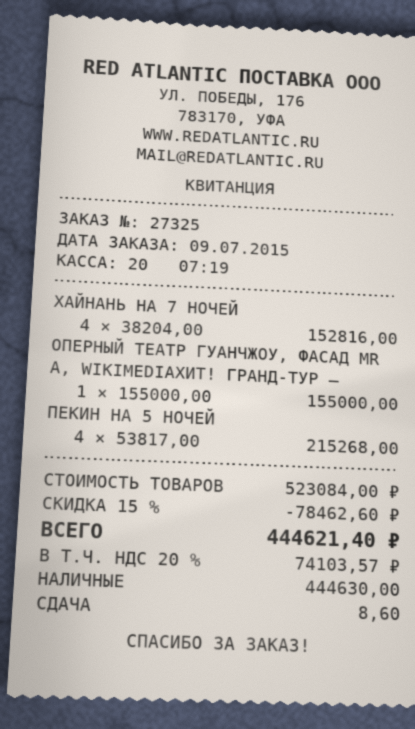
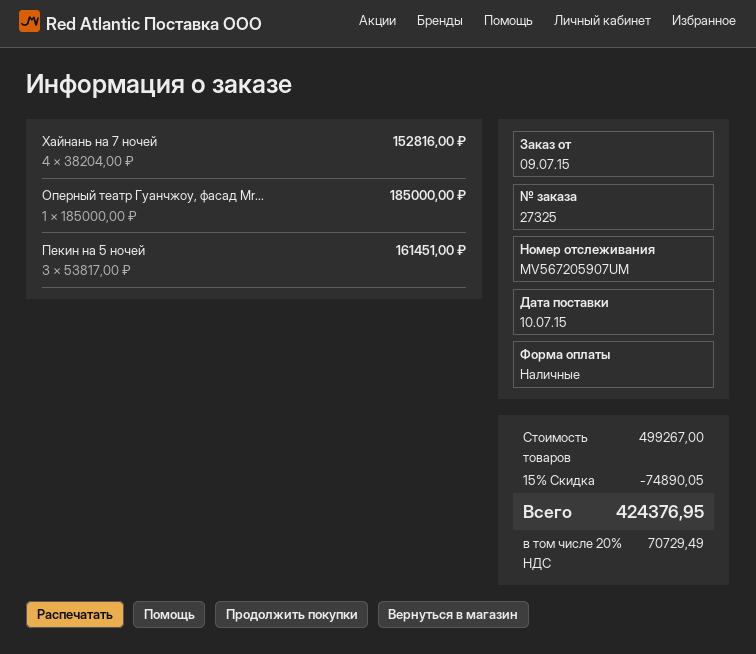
ОПЕРНЫЙ ТЕАТР ГУАНЧЖОУ, ФАСАД MR A, WIKIMEDIAХИТ! ГРАНД-ТУР —: 1 x 155000.00 = 155000.00 -> 1 x 185000.00 = 185000.00
ПЕКИН НА 5 НОЧЕЙ: 4 x 53817.00 = 215268.00 -> 3 x 53817.00 = 161451.00
subtotal: 523084.00 -> 499267.00
discount: 15% = 78462.60 -> 15% = 74890.05
tax: 20% = 74103.57 -> 20% = 70729.49
total: 444621.40 -> 424376.95

